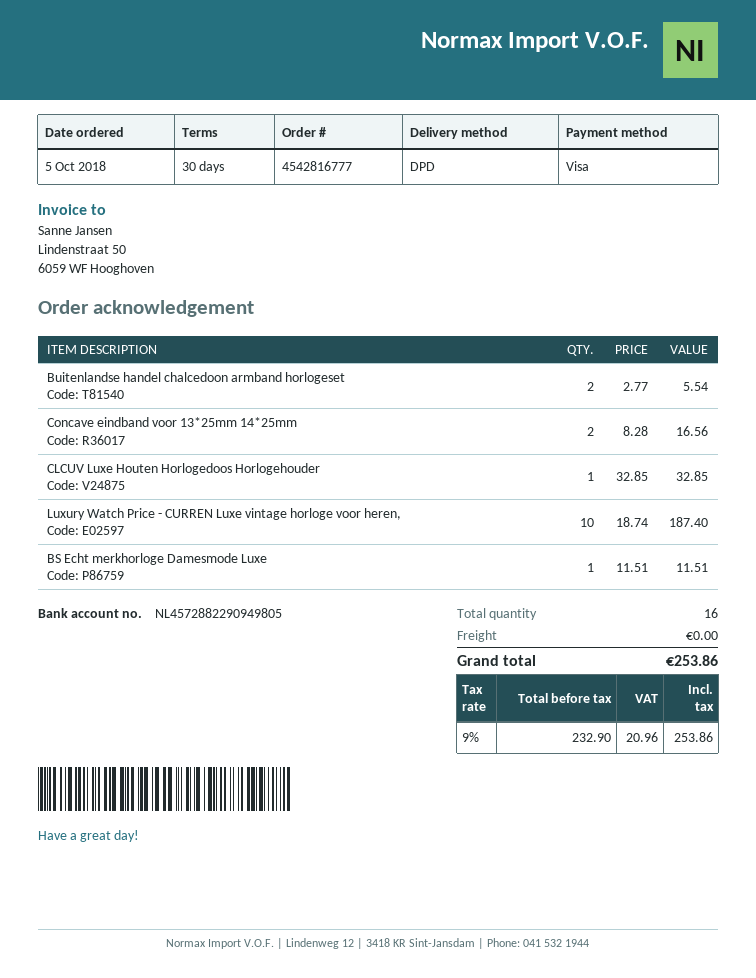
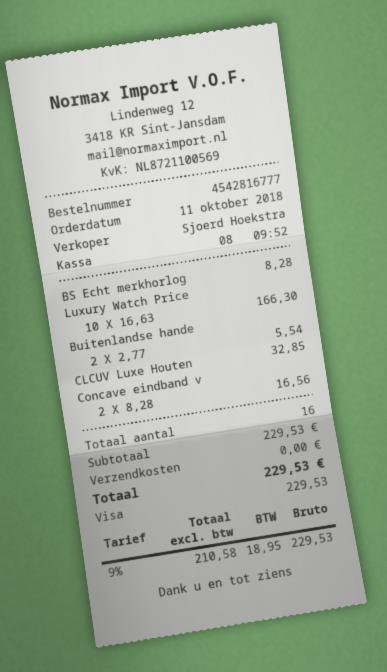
order date: 2018-10-05 -> 2018-10-11
Luxury Watch Price - CURREN Luxe vintage horloge voor heren,: 10 x 18.74 = 187.40 -> 10 x 16.63 = 166.30
BS Echt merkhorloge Damesmode Luxe: 1 x 11.51 = 11.51 -> 1 x 8.28 = 8.28
net: 232.90 -> 210.58
tax: 9% = 20.96 -> 9% = 18.95
total: 253.86 -> 229.53

